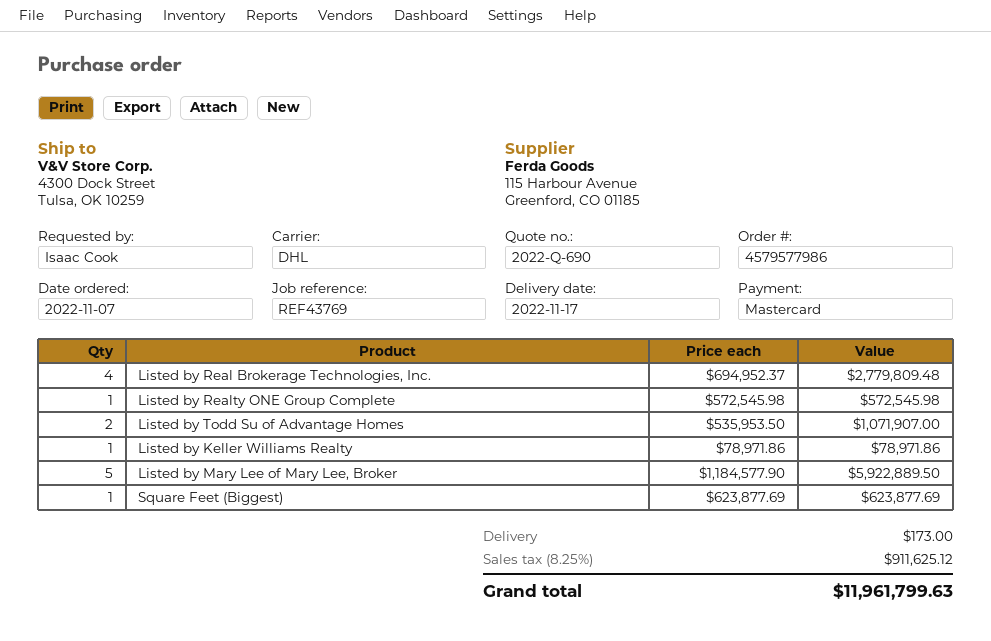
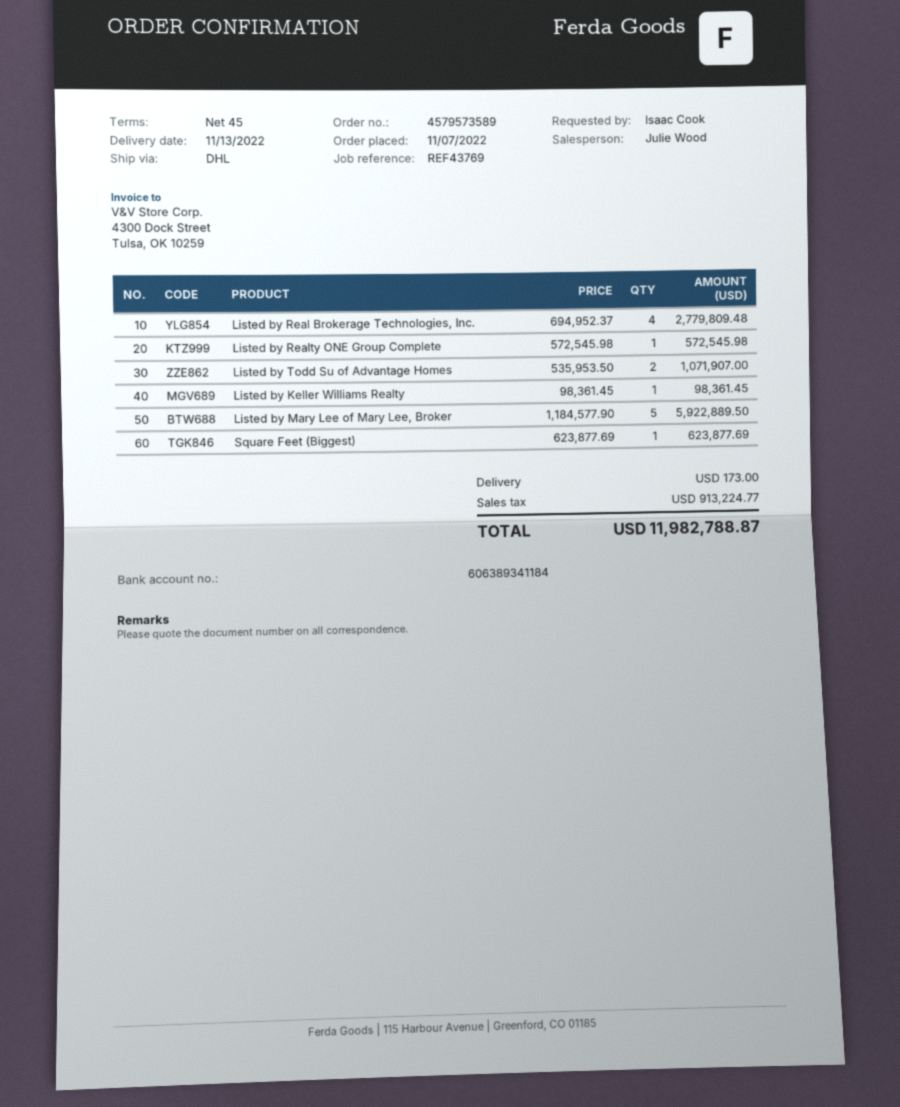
order number: 4579577986 -> 4579573589
delivery date: 2022-11-17 -> 2022-11-13
Listed by Keller Williams Realty: 1 x 78971.86 = 78971.86 -> 1 x 98361.45 = 98361.45
tax: 911625.12 -> 913224.77
total: 11961799.63 -> 11982788.87

